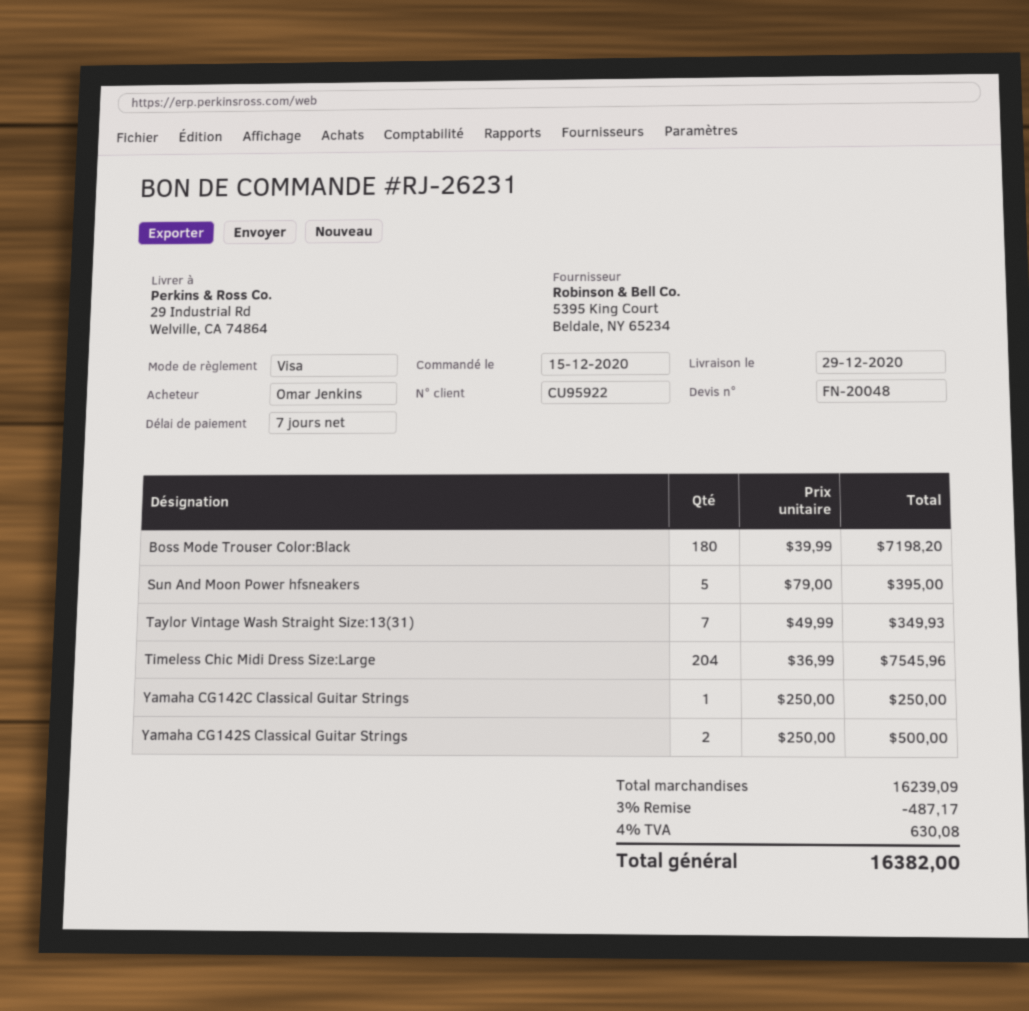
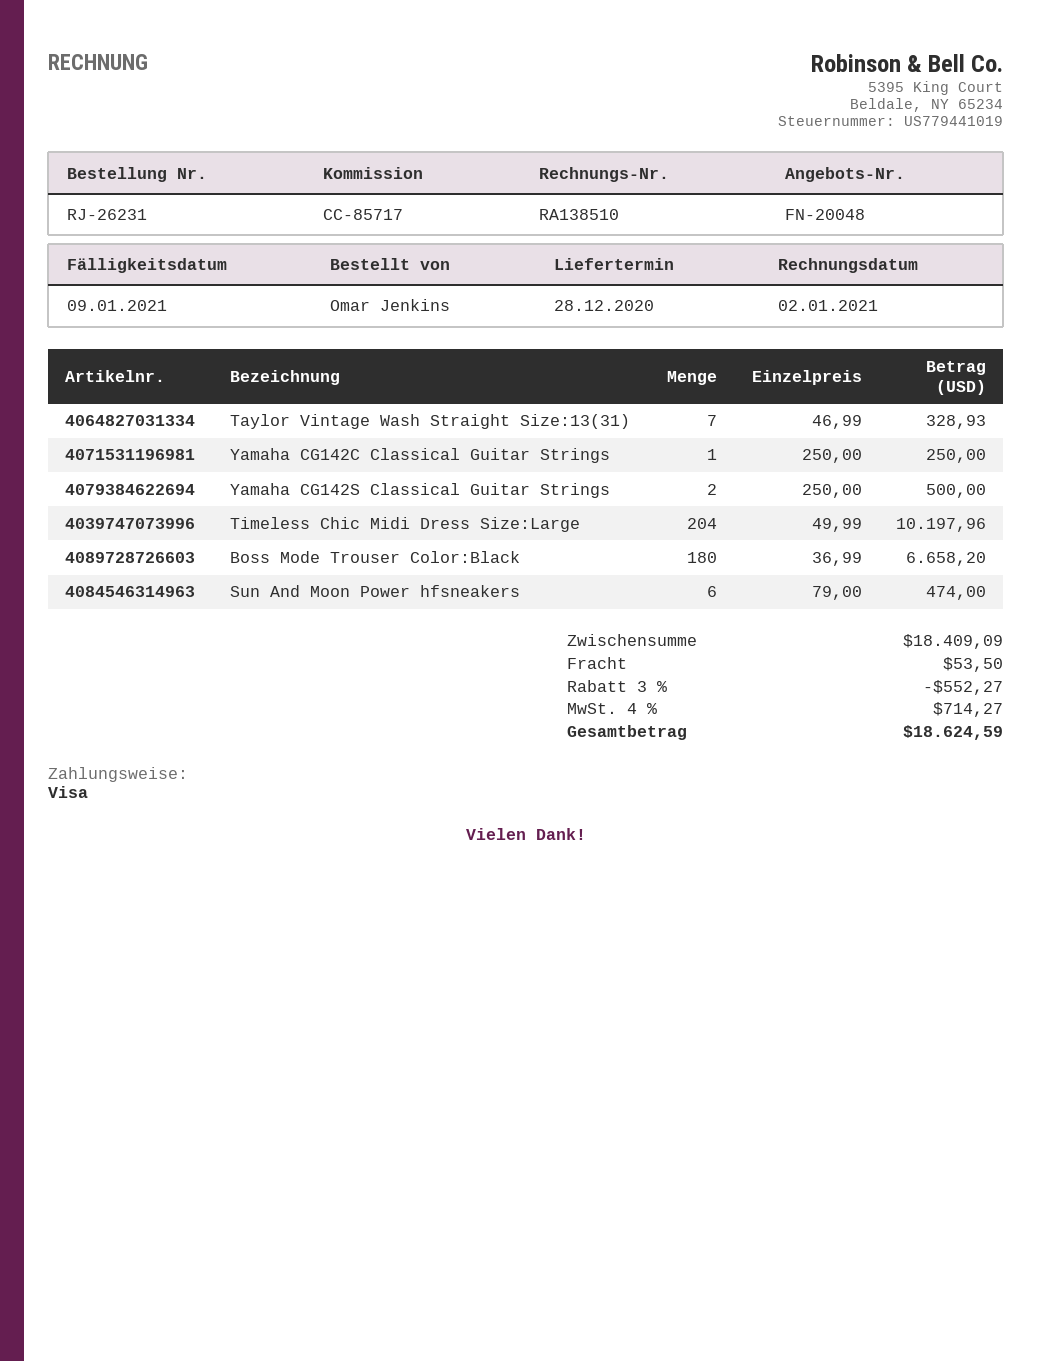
delivery date: 2020-12-29 -> 2020-12-28
Boss Mode Trouser Color:Black: 180 x 39.99 = 7198.20 -> 180 x 36.99 = 6658.20
Sun And Moon Power hfsneakers: 5 x 79.00 = 395.00 -> 6 x 79.00 = 474.00
Taylor Vintage Wash Straight Size:13(31): 7 x 49.99 = 349.93 -> 7 x 46.99 = 328.93
Timeless Chic Midi Dress Size:Large: 204 x 36.99 = 7545.96 -> 204 x 49.99 = 10197.96
subtotal: 16239.09 -> 18409.09
discount: 3% = 487.17 -> 3% = 552.27
shipping: none -> 53.50
tax: 4% = 630.08 -> 4% = 714.27
total: 16382.00 -> 18624.59

